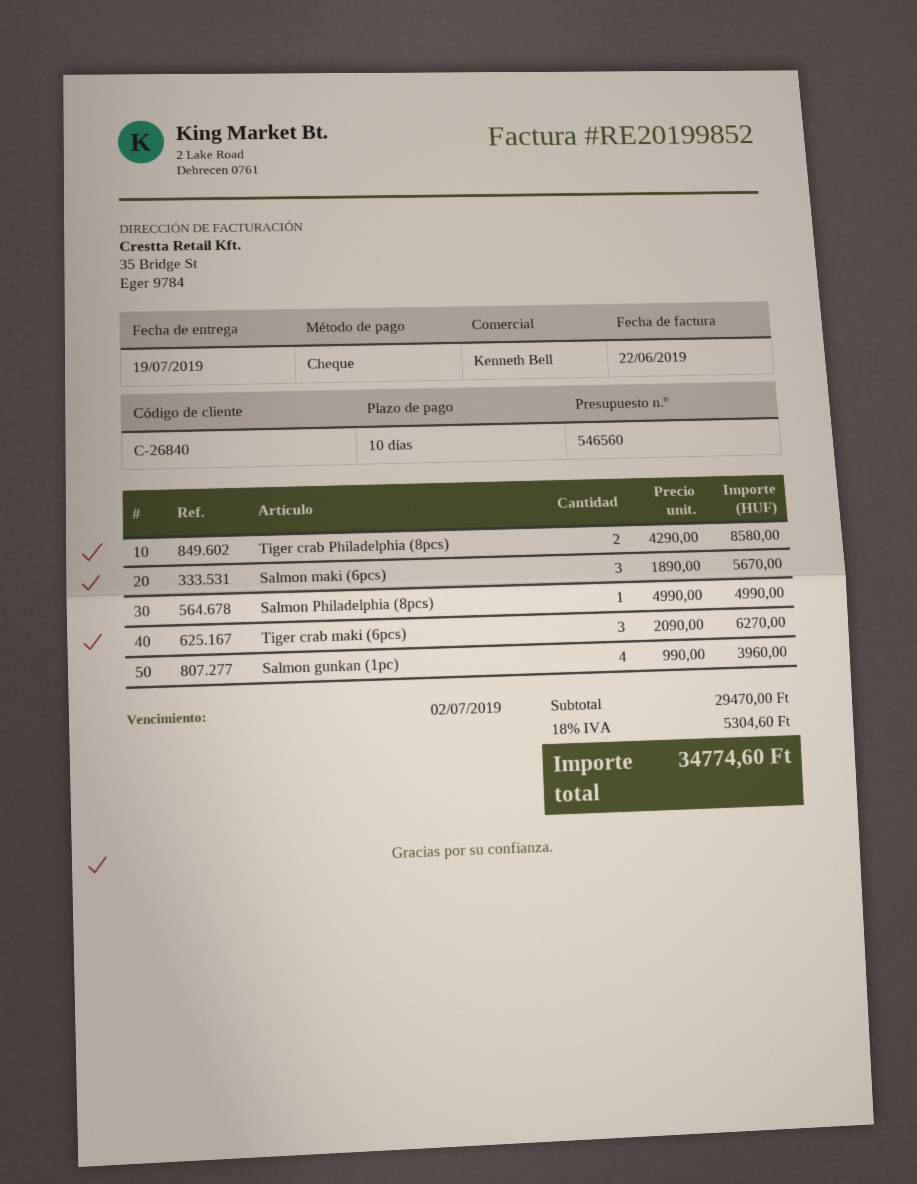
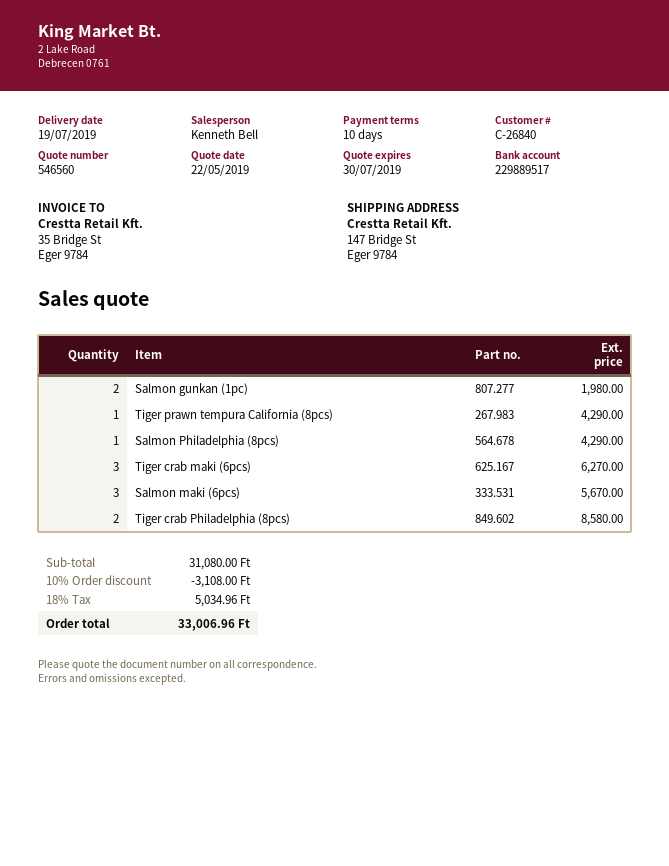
Salmon Philadelphia (8pcs): 1 for 4990.00 -> 1 for 4290.00
Salmon gunkan (1pc): 4 for 3960.00 -> 2 for 1980.00
Tiger prawn tempura California (8pcs): none -> 1 for 4290.00
subtotal: 29470.00 -> 31080.00
discount: none -> 10% = 3108.00
tax: 18% = 5304.60 -> 18% = 5034.96
total: 34774.60 -> 33006.96

